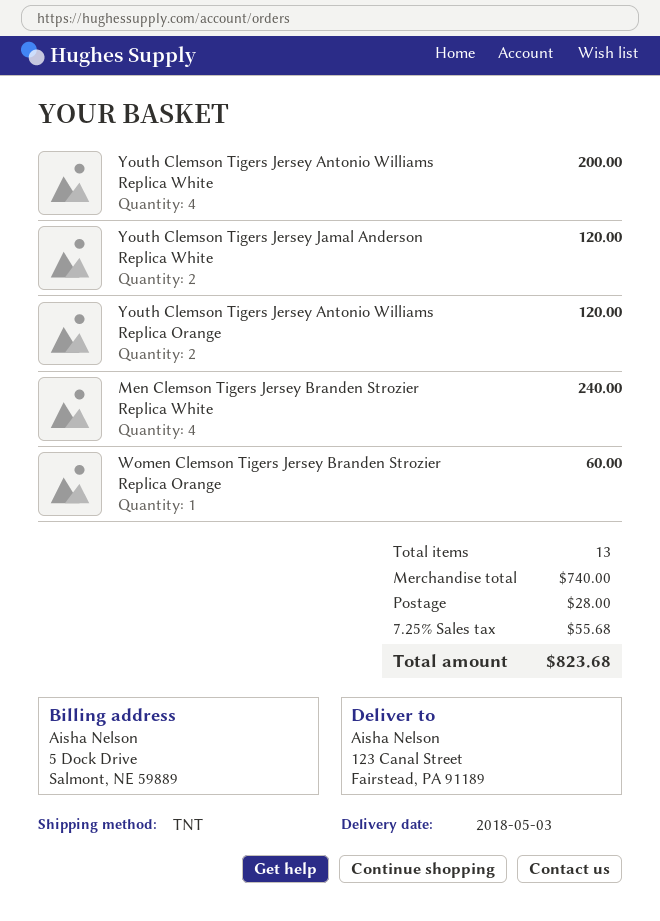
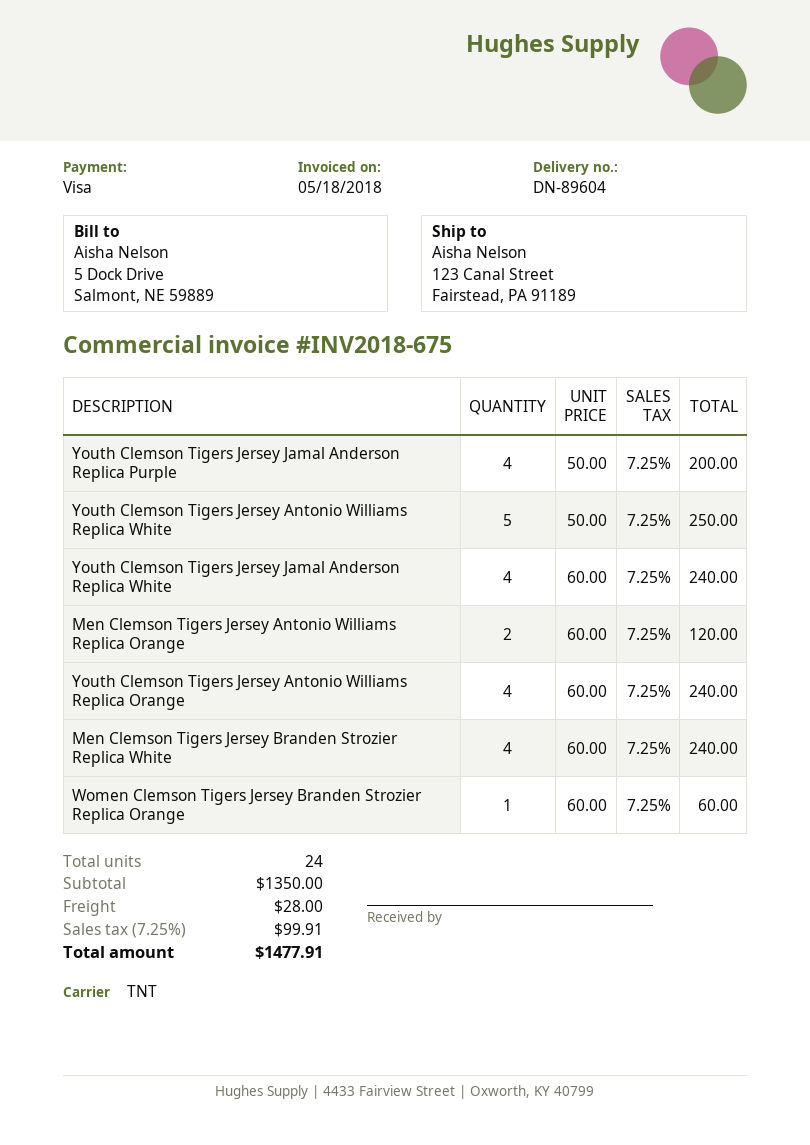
Youth Clemson Tigers Jersey Antonio Williams Replica White: 4 for 200.00 -> 5 for 250.00
Youth Clemson Tigers Jersey Jamal Anderson Replica White: 2 for 120.00 -> 4 for 240.00
Youth Clemson Tigers Jersey Antonio Williams Replica Orange: 2 for 120.00 -> 4 for 240.00
Youth Clemson Tigers Jersey Jamal Anderson Replica Purple: none -> 4 for 200.00
Men Clemson Tigers Jersey Antonio Williams Replica Orange: none -> 2 for 120.00
total quantity: 13 -> 24
subtotal: 740.00 -> 1350.00
tax: 7.25% = 55.68 -> 7.25% = 99.91
total: 823.68 -> 1477.91

